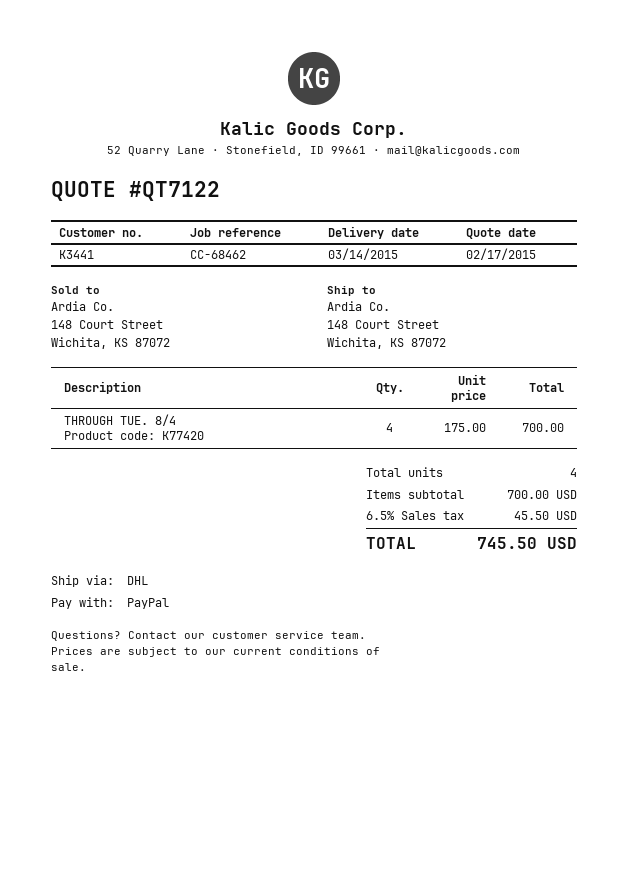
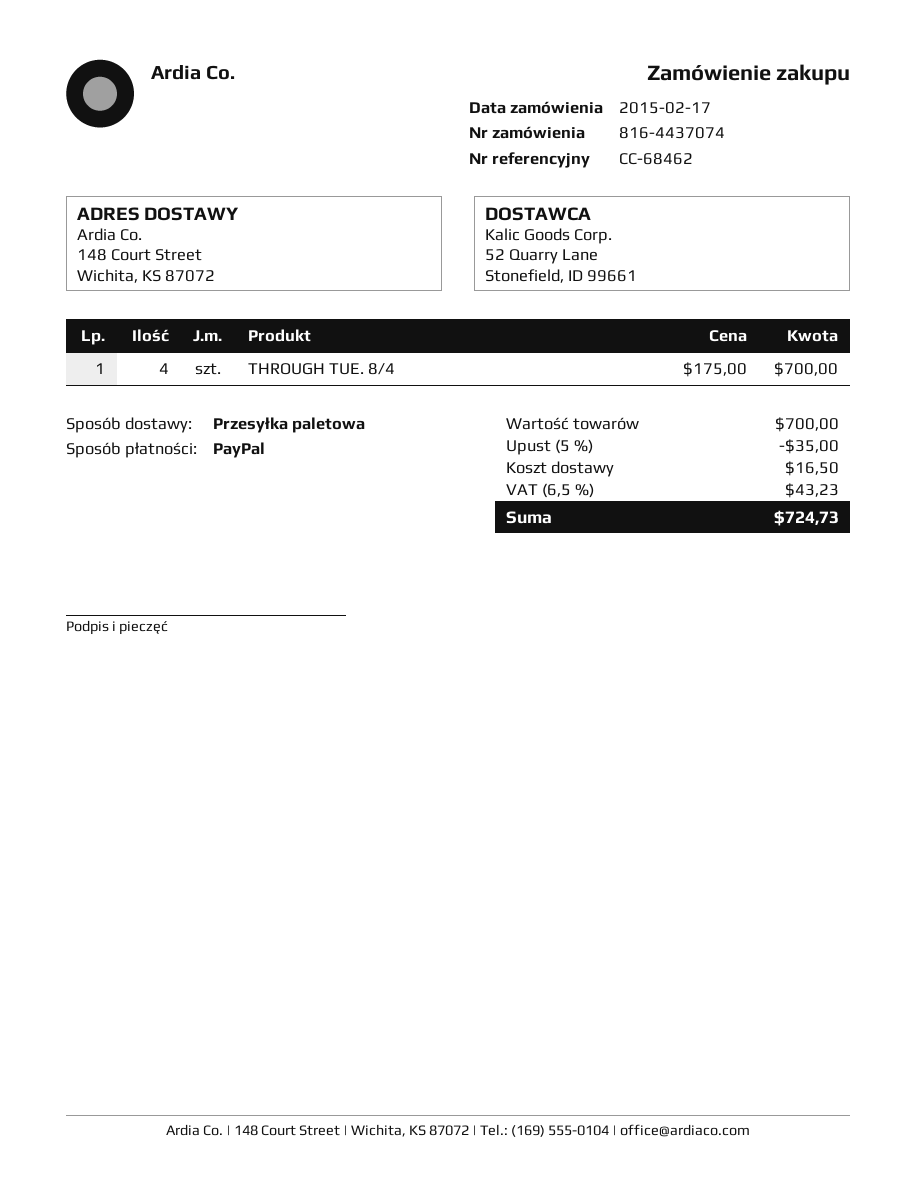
shipping method: DHL -> pallet freight
discount: none -> 5% = 35.00
shipping: none -> 16.50
tax: 6.5% = 45.50 -> 6.5% = 43.23
total: 745.50 -> 724.73

